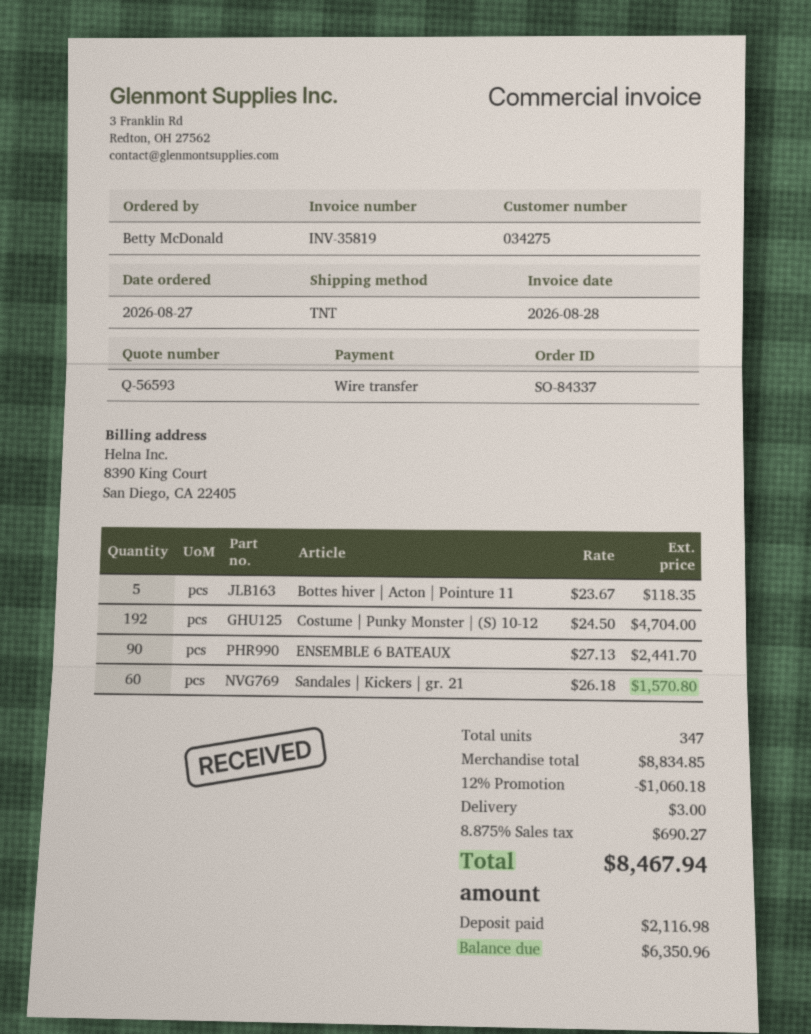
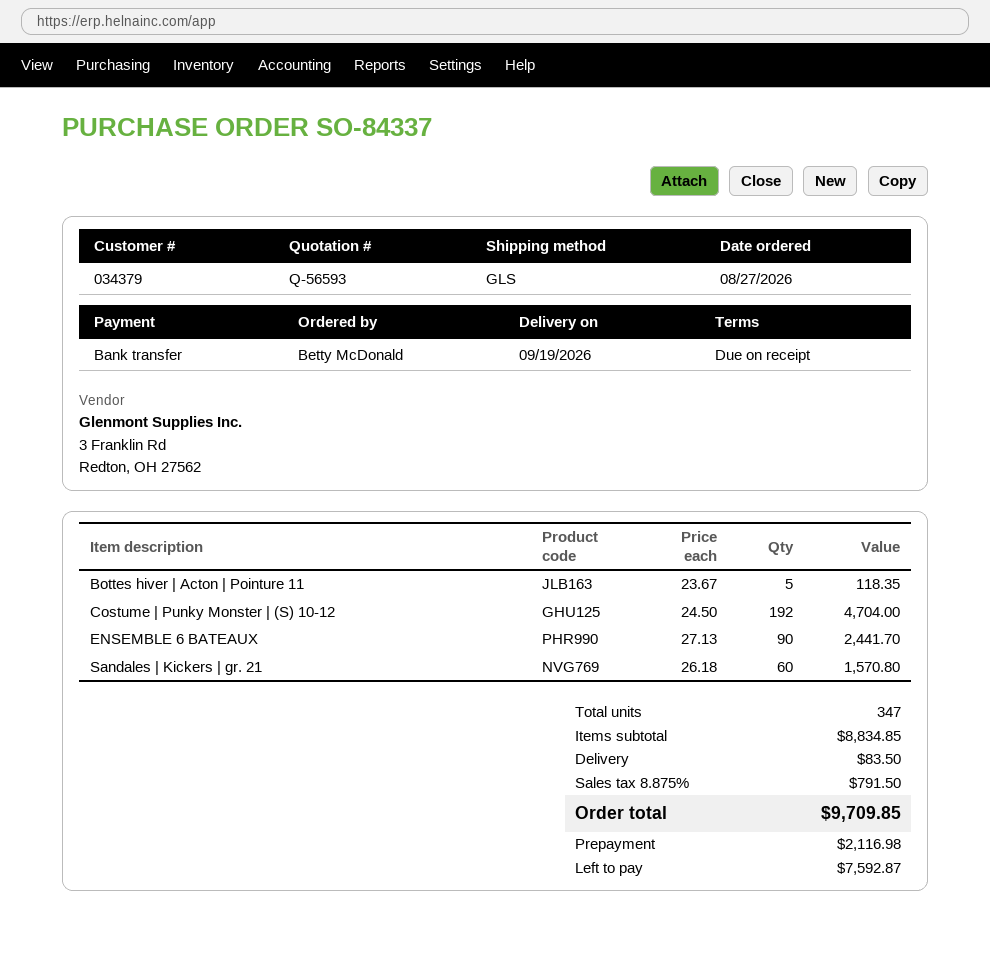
customer number: 034275 -> 034379
shipping method: TNT -> GLS
discount: 12% = 1060.18 -> none
shipping: 3.00 -> 83.50
tax: 8.875% = 690.27 -> 8.875% = 791.50
total: 8467.94 -> 9709.85
balance: 6350.96 -> 7592.87

